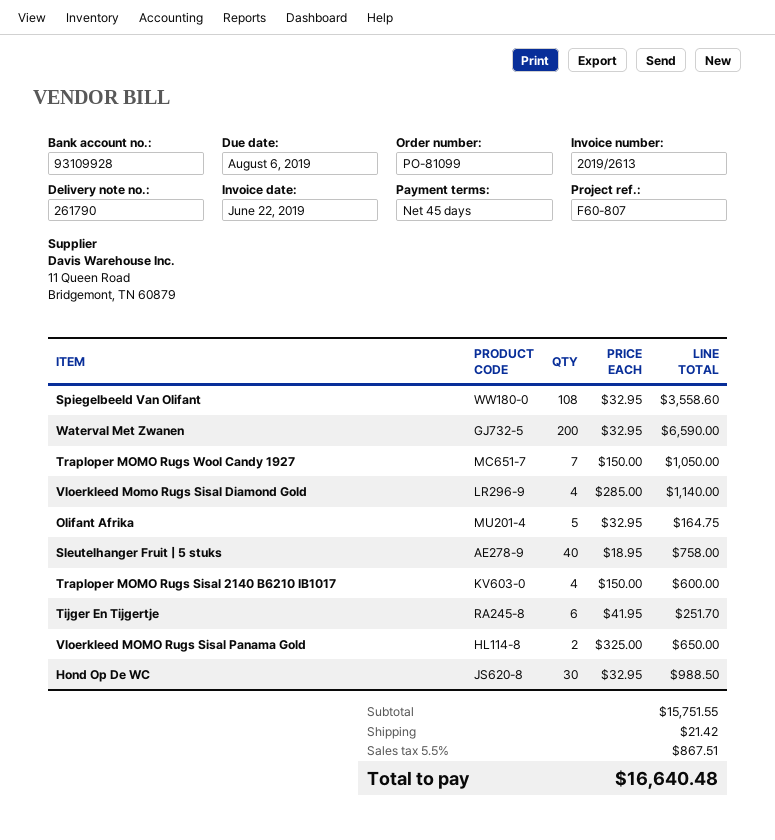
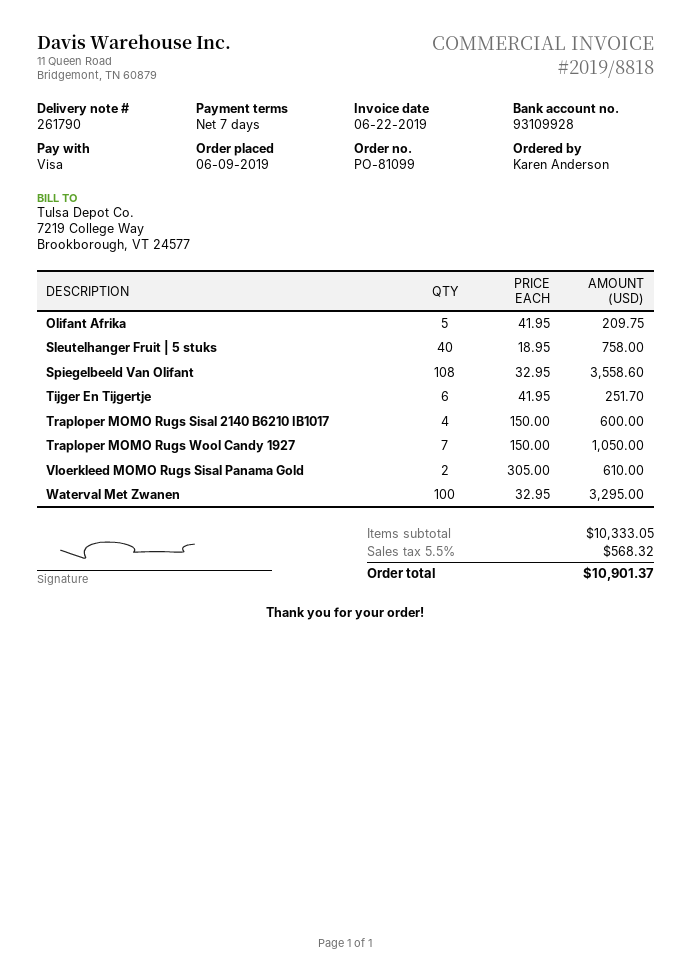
invoice number: 2019/2613 -> 2019/8818
payment terms: 45 days -> 7 days
Waterval Met Zwanen: 200 x 32.95 = 6590.00 -> 100 x 32.95 = 3295.00
Vloerkleed Momo Rugs Sisal Diamond Gold: 4 x 285.00 = 1140.00 -> none
Olifant Afrika: 5 x 32.95 = 164.75 -> 5 x 41.95 = 209.75
Vloerkleed MOMO Rugs Sisal Panama Gold: 2 x 325.00 = 650.00 -> 2 x 305.00 = 610.00
Hond Op De WC: 30 x 32.95 = 988.50 -> none
subtotal: 15751.55 -> 10333.05
shipping: 21.42 -> none
tax: 5.5% = 867.51 -> 5.5% = 568.32
total: 16640.48 -> 10901.37

